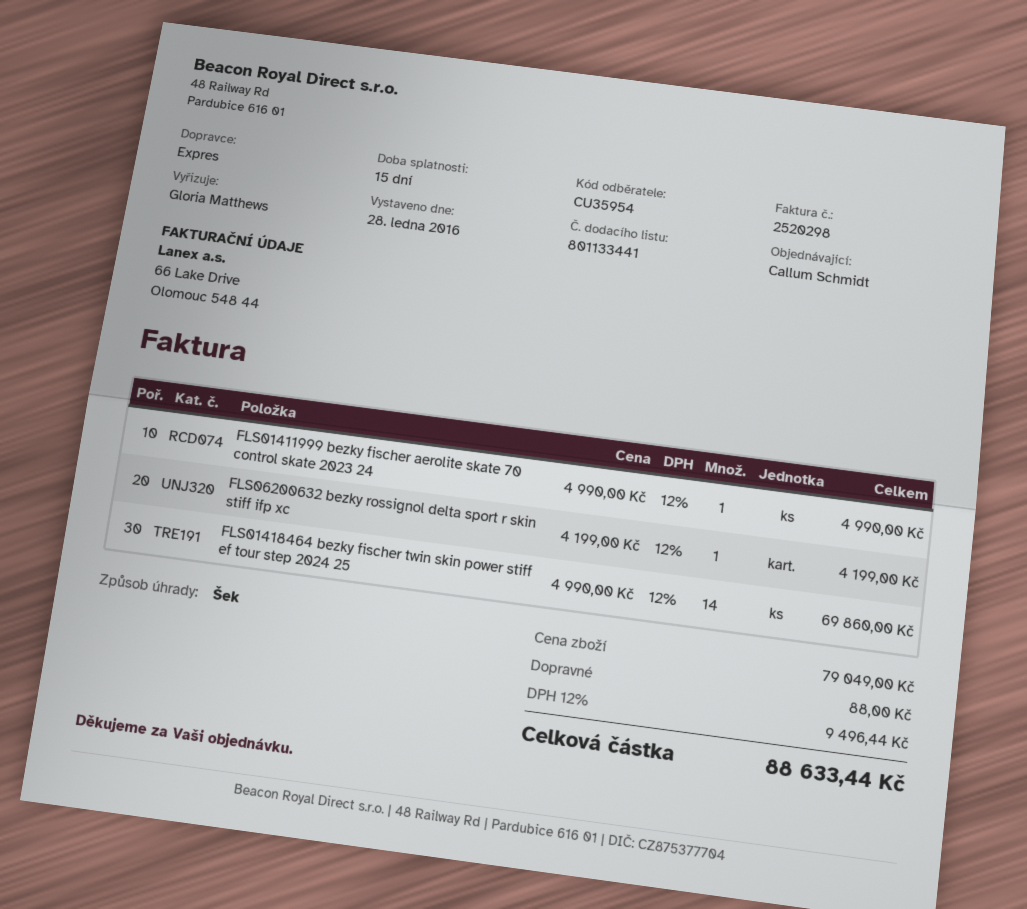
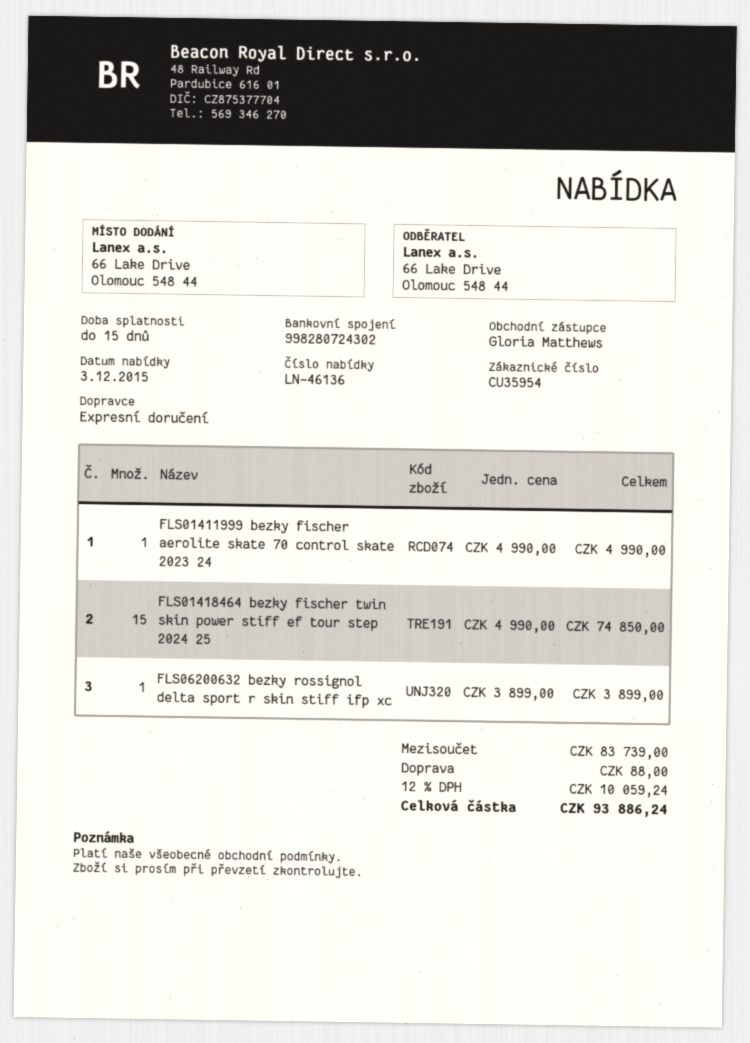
FLS06200632 bezky rossignol delta sport r skin stiff ifp xc: 1 x 4199.00 = 4199.00 -> 1 x 3899.00 = 3899.00
FLS01418464 bezky fischer twin skin power stiff ef tour step 2024 25: 14 x 4990.00 = 69860.00 -> 15 x 4990.00 = 74850.00
subtotal: 79049.00 -> 83739.00
tax: 12% = 9496.44 -> 12% = 10059.24
total: 88633.44 -> 93886.24

